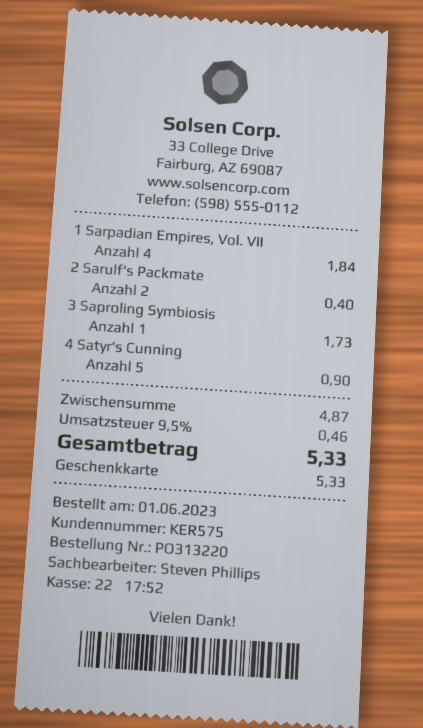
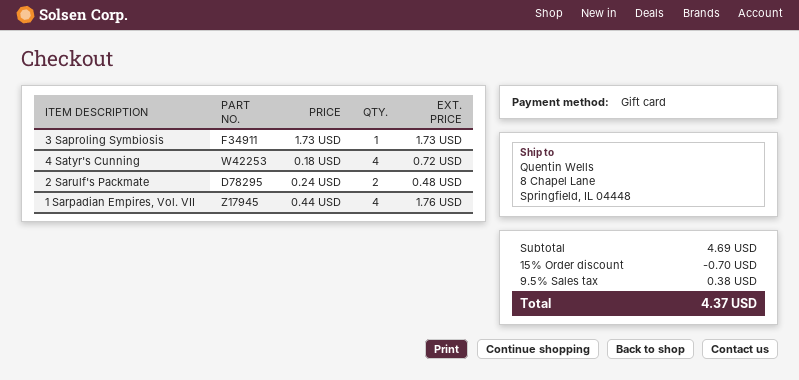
1 Sarpadian Empires, Vol. VII: 4 for 1.84 -> 4 for 1.76
2 Sarulf's Packmate: 2 for 0.40 -> 2 for 0.48
4 Satyr's Cunning: 5 for 0.90 -> 4 for 0.72
subtotal: 4.87 -> 4.69
discount: none -> 15% = 0.70
tax: 9.5% = 0.46 -> 9.5% = 0.38
total: 5.33 -> 4.37

